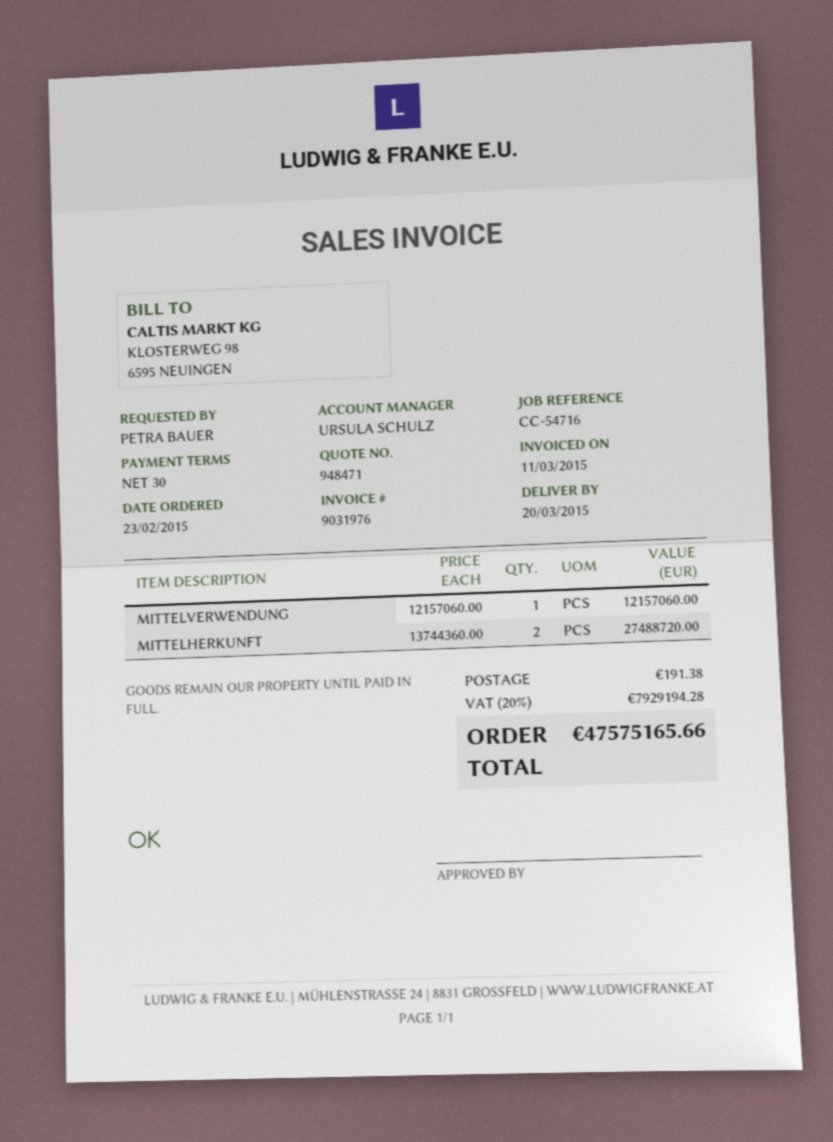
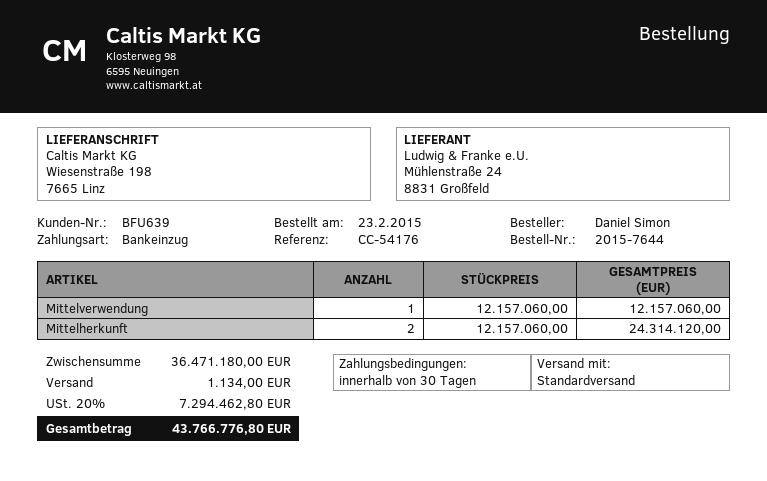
reference: CC-54716 -> CC-54176
ordered by: PETRA BAUER -> Daniel Simon
MITTELHERKUNFT: 2 x 13744360.00 = 27488720.00 -> 2 x 12157060.00 = 24314120.00
shipping: 191.38 -> 1134.00
tax: 20% = 7929194.28 -> 20% = 7294462.80
total: 47575165.66 -> 43766776.80

